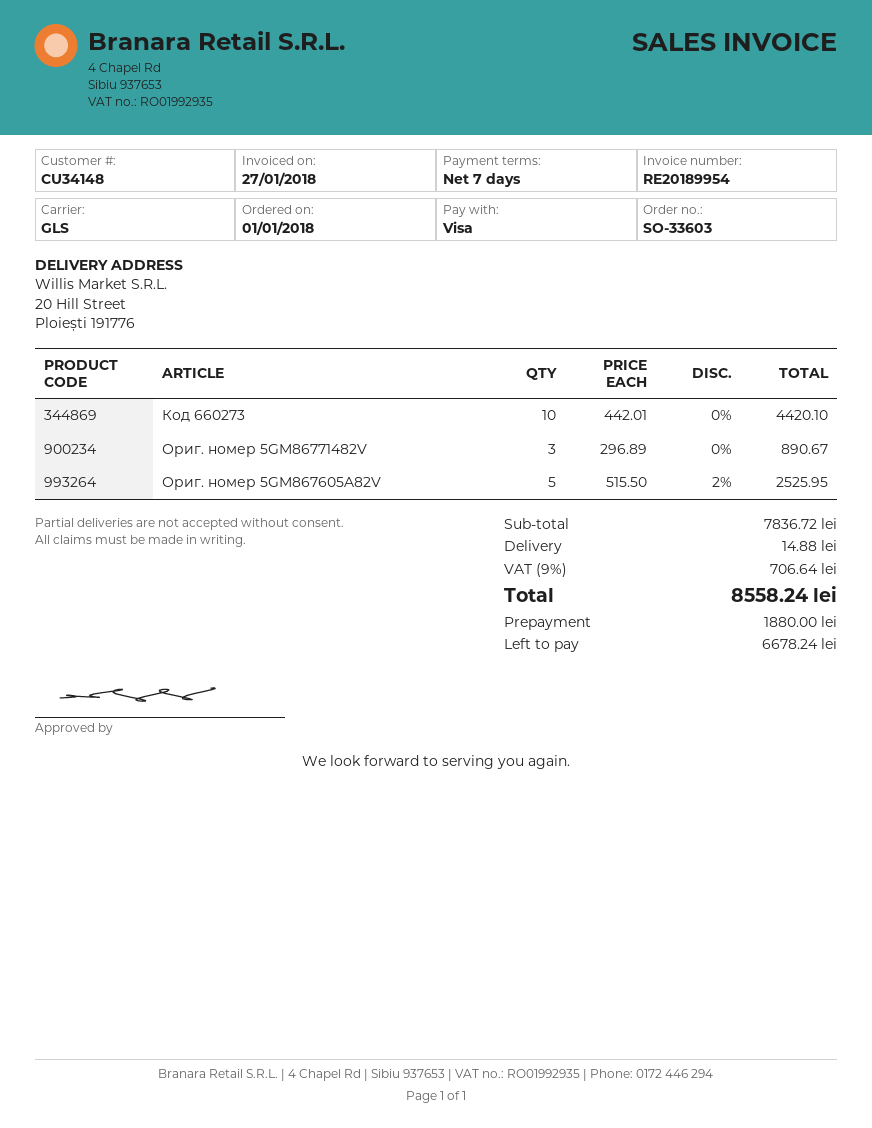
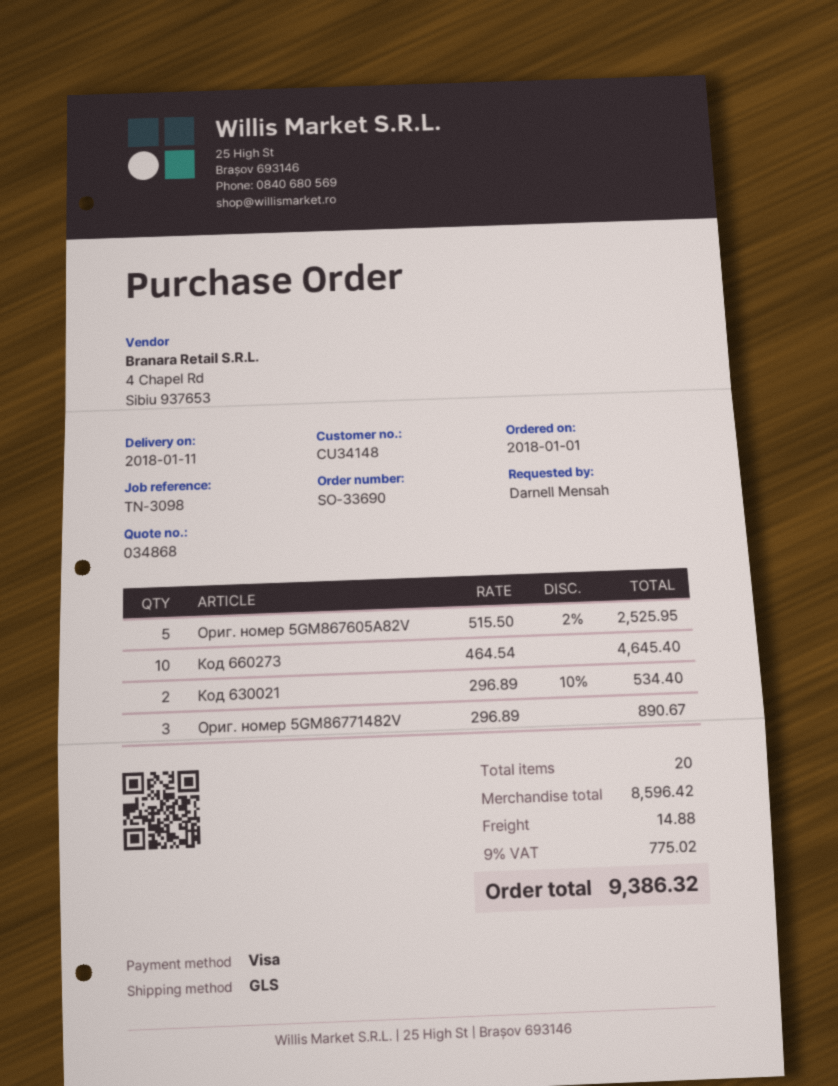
order number: SO-33603 -> SO-33690
Код 660273: 10 x 442.01 = 4420.10 -> 10 x 464.54 = 4645.40
Код 630021: none -> 2 x 296.89 - 10% = 534.40
subtotal: 7836.72 -> 8596.42
tax: 9% = 706.64 -> 9% = 775.02
total: 8558.24 -> 9386.32

